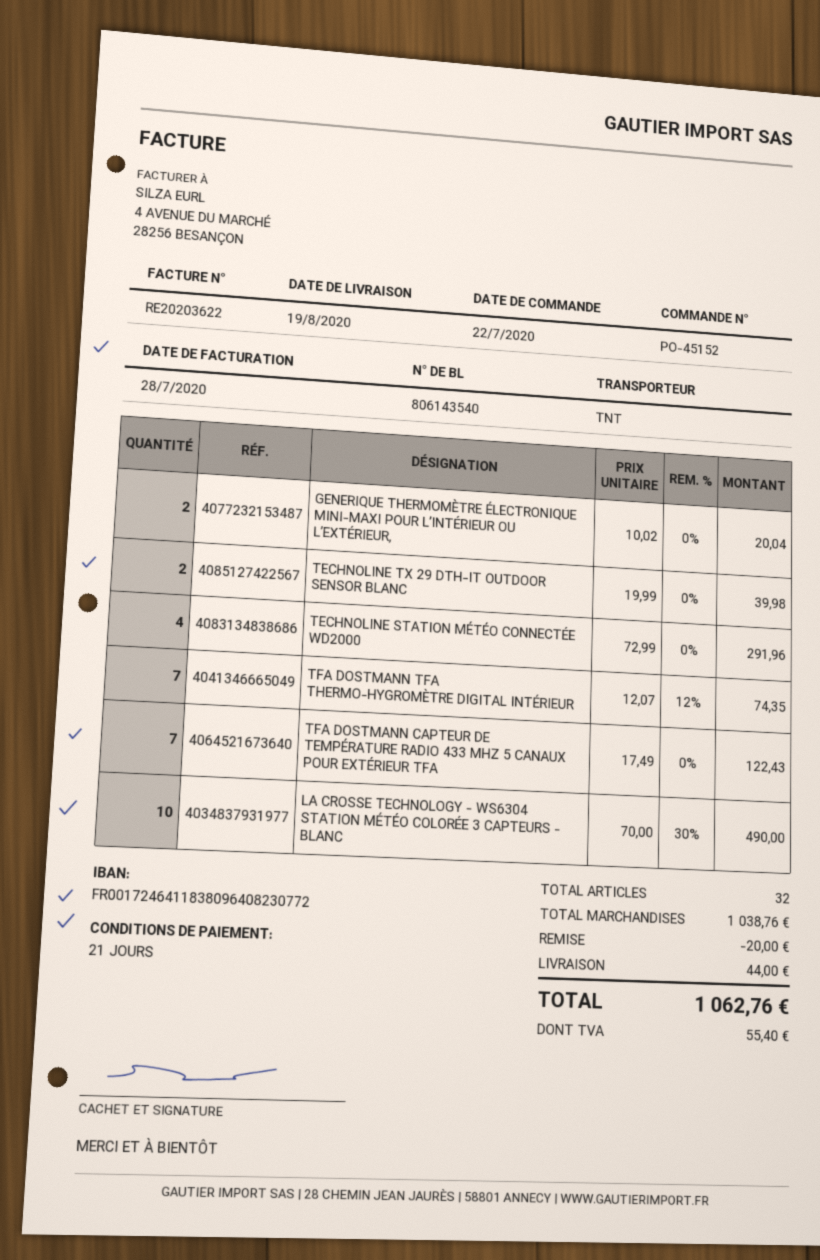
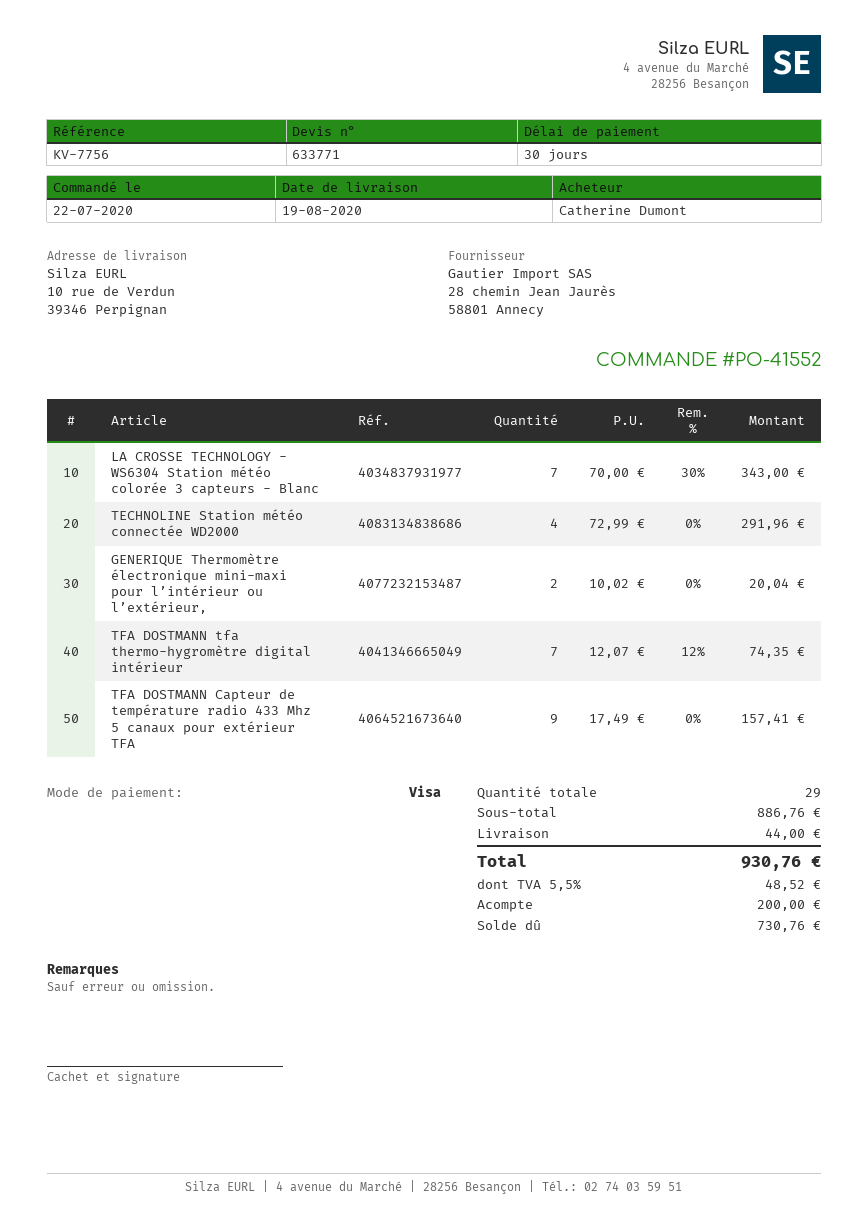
order number: PO-45152 -> PO-41552
payment terms: 21 days -> 30 days
TECHNOLINE TX 29 DTH-IT OUTDOOR SENSOR BLANC: 2 x 19.99 = 39.98 -> none
TFA DOSTMANN CAPTEUR DE TEMPÉRATURE RADIO 433 MHZ 5 CANAUX POUR EXTÉRIEUR TFA: 7 x 17.49 = 122.43 -> 9 x 17.49 = 157.41
LA CROSSE TECHNOLOGY - WS6304 STATION MÉTÉO COLORÉE 3 CAPTEURS - BLANC: 10 x 70.00 - 30% = 490.00 -> 7 x 70.00 - 30% = 343.00
total quantity: 32 -> 29
subtotal: 1038.76 -> 886.76
discount: 20.00 -> none
tax: 55.40 -> 48.52
total: 1062.76 -> 930.76

